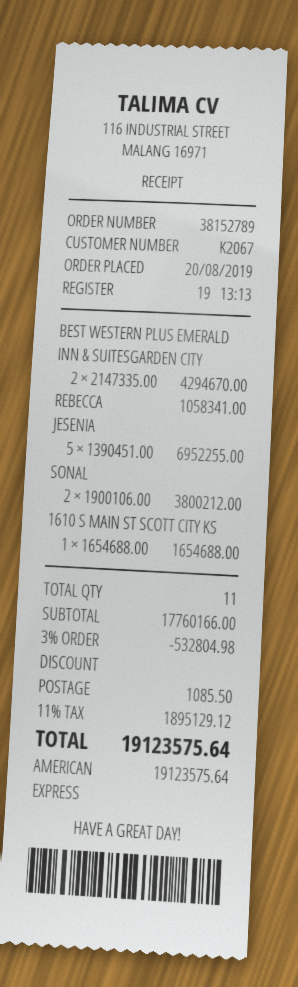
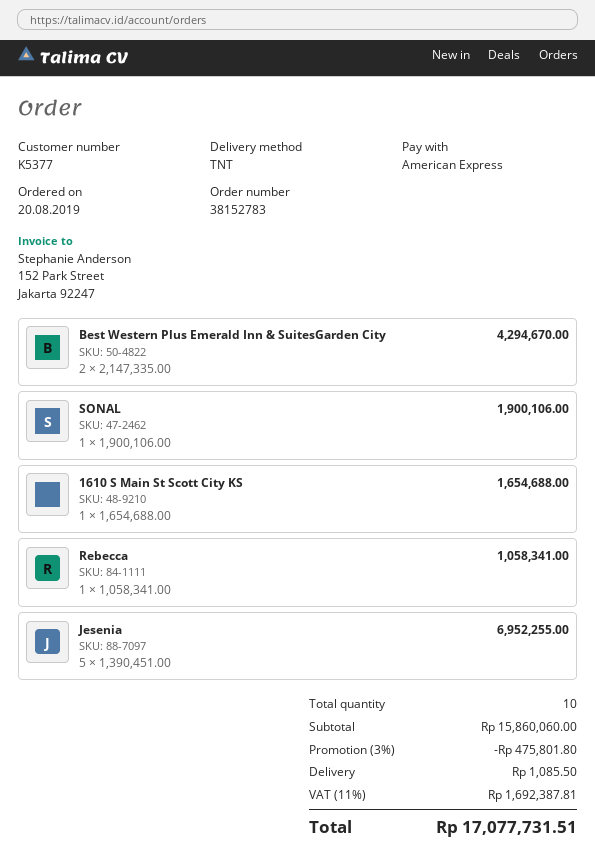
order number: 38152789 -> 38152783
customer number: K2067 -> K5377
SONAL: 2 x 1900106.00 = 3800212.00 -> 1 x 1900106.00 = 1900106.00
total quantity: 11 -> 10
subtotal: 17760166.00 -> 15860060.00
discount: 3% = 532804.98 -> 3% = 475801.80
tax: 11% = 1895129.12 -> 11% = 1692387.81
total: 19123575.64 -> 17077731.51

